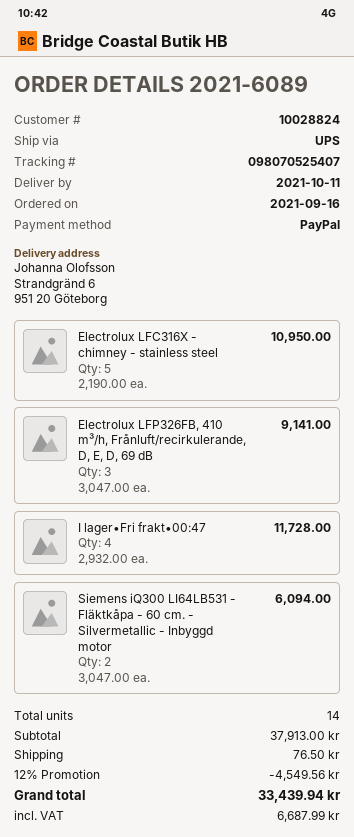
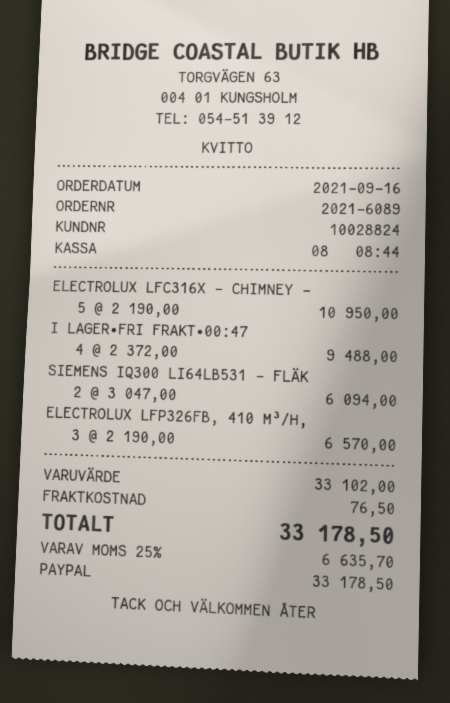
Electrolux LFP326FB, 410 m³/h, Frånluft/recirkulerande, D, E, D, 69 dB: 3 x 3047.00 = 9141.00 -> 3 x 2190.00 = 6570.00
I lager•Fri frakt•00:47: 4 x 2932.00 = 11728.00 -> 4 x 2372.00 = 9488.00
subtotal: 37913.00 -> 33102.00
discount: 12% = 4549.56 -> none
tax: 6687.99 -> 6635.70
total: 33439.94 -> 33178.50

